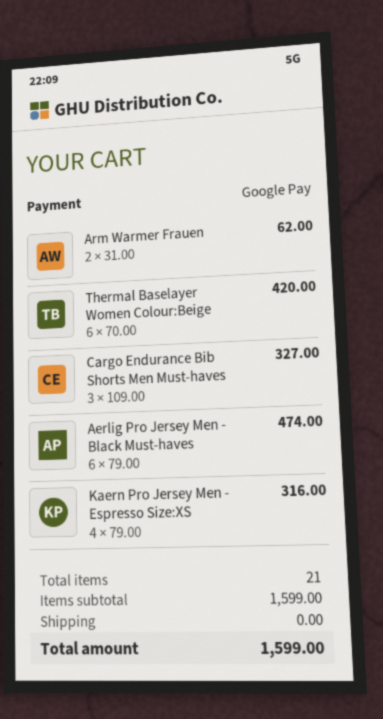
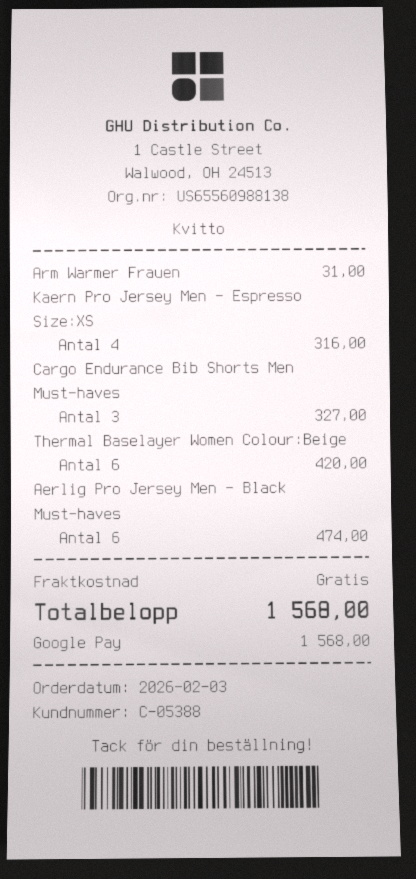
Arm Warmer Frauen: 2 for 62.00 -> 1 for 31.00
total: 1599.00 -> 1568.00

